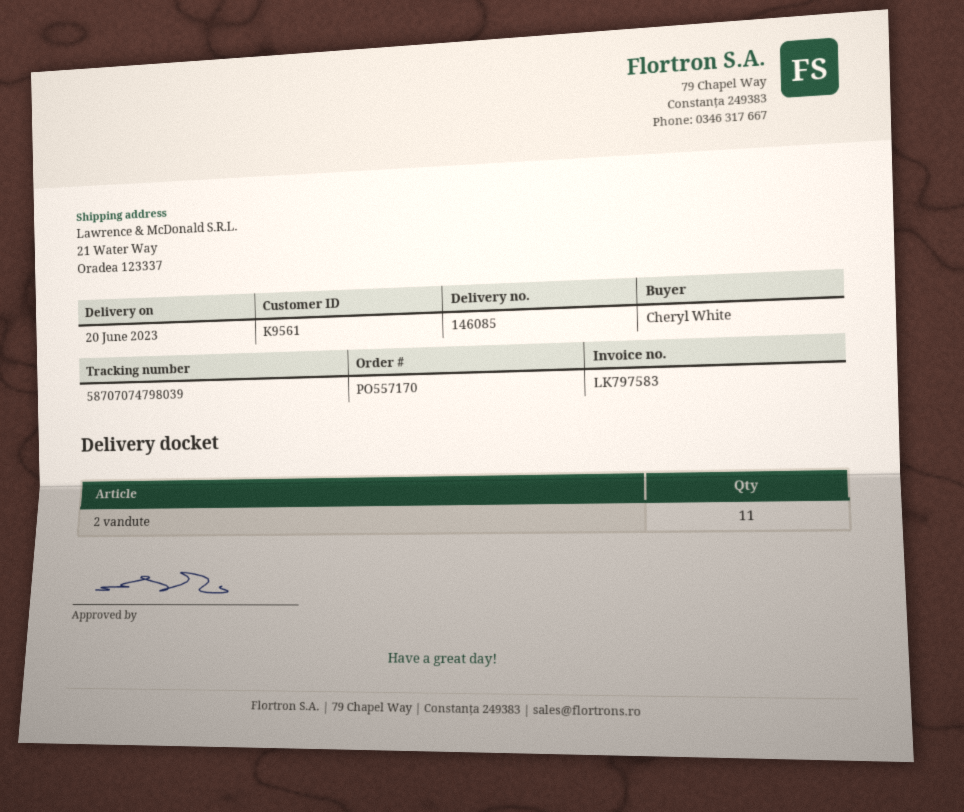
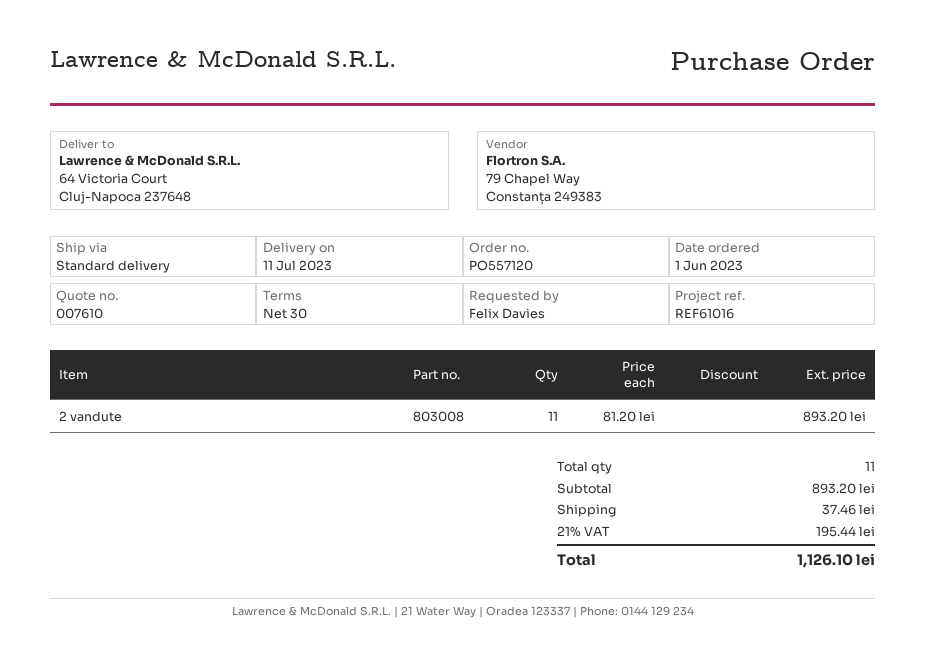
order number: PO557170 -> PO557120
delivery date: 2023-06-20 -> 2023-07-11
ordered by: Cheryl White -> Felix Davies
ship to: 21 Water Way, Oradea 123337 -> 64 Victoria Court, Cluj-Napoca 237648

